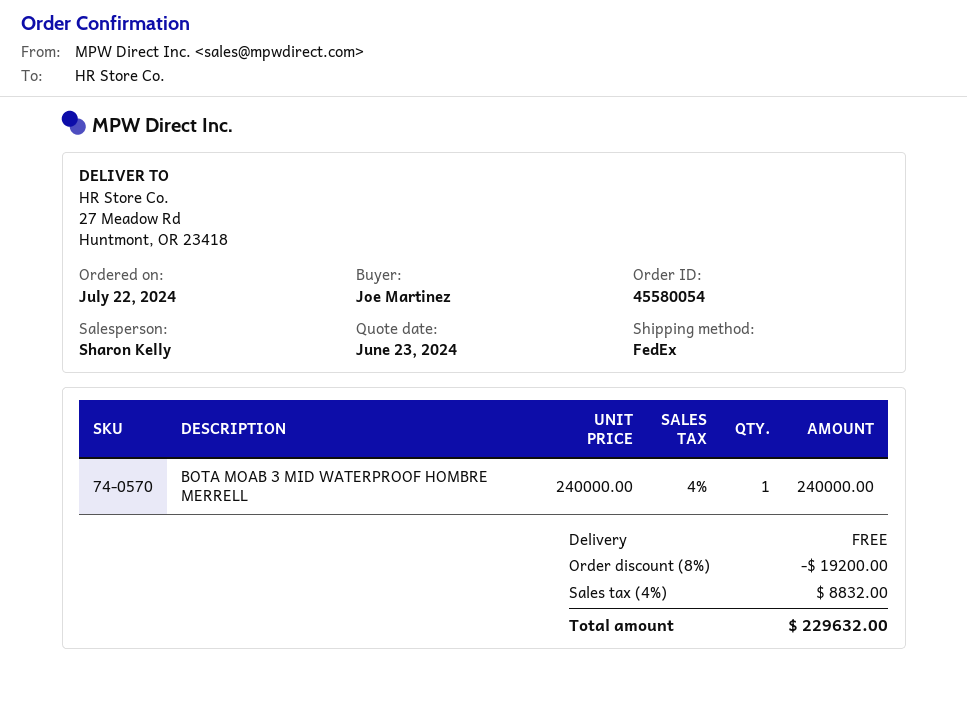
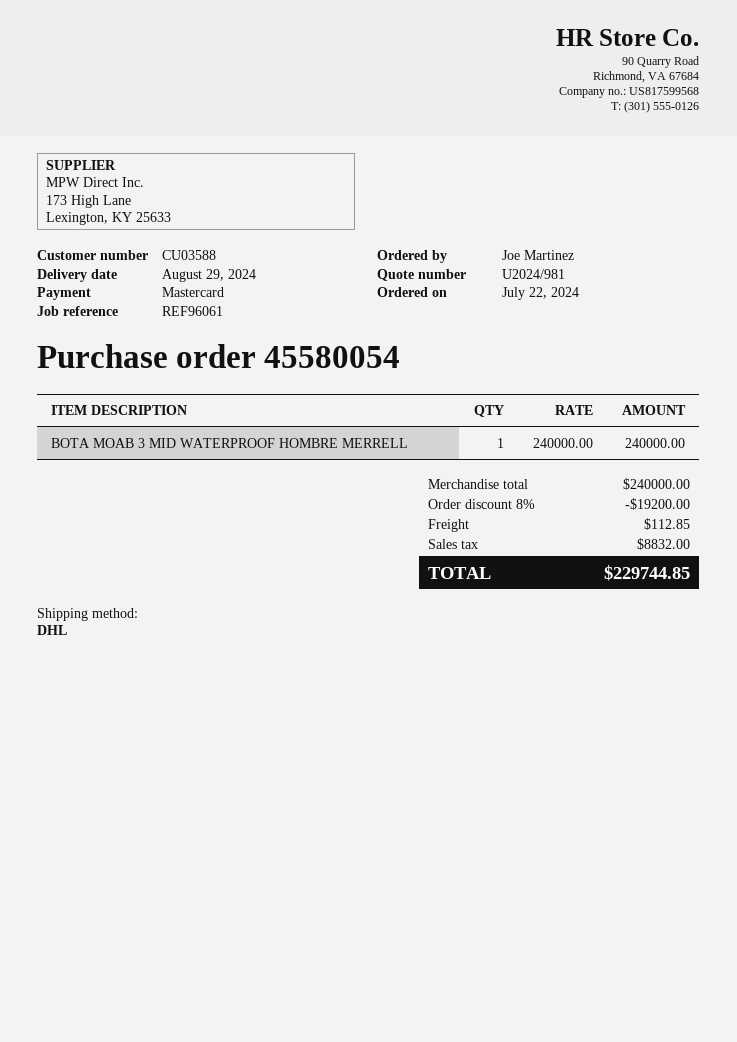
shipping method: FedEx -> DHL
shipping: 0.00 -> 112.85
total: 229632.00 -> 229744.85

